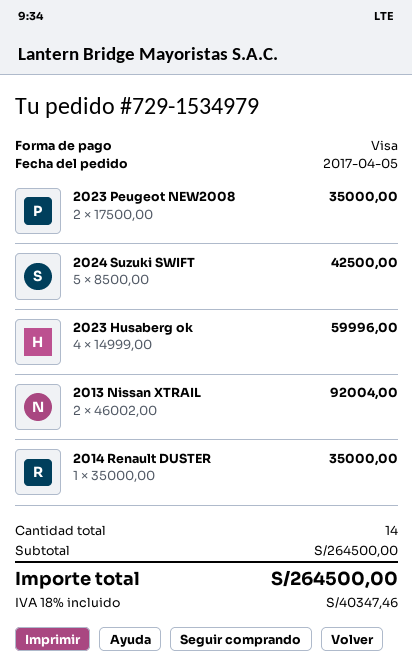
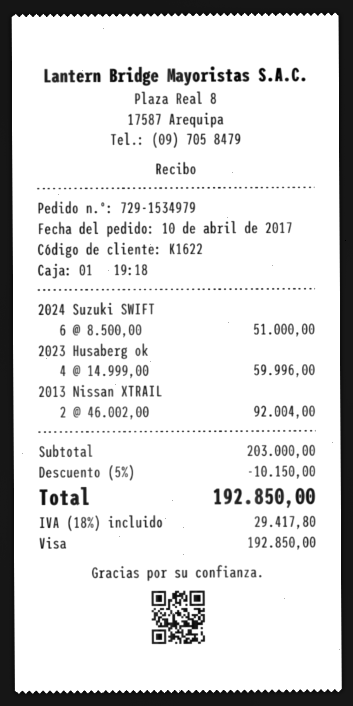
order date: 2017-04-05 -> 2017-04-10
2023 Peugeot NEW2008: 2 x 17500.00 = 35000.00 -> none
2024 Suzuki SWIFT: 5 x 8500.00 = 42500.00 -> 6 x 8500.00 = 51000.00
2014 Renault DUSTER: 1 x 35000.00 = 35000.00 -> none
subtotal: 264500.00 -> 203000.00
discount: none -> 5% = 10150.00
tax: 18% = 40347.46 -> 18% = 29417.80
total: 264500.00 -> 192850.00

